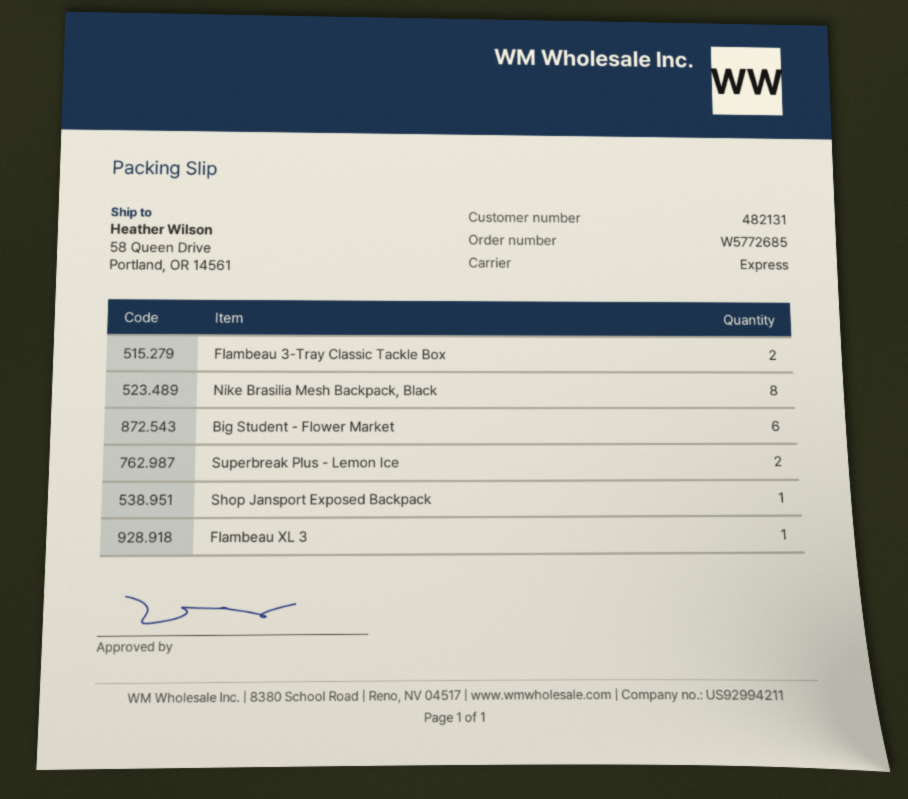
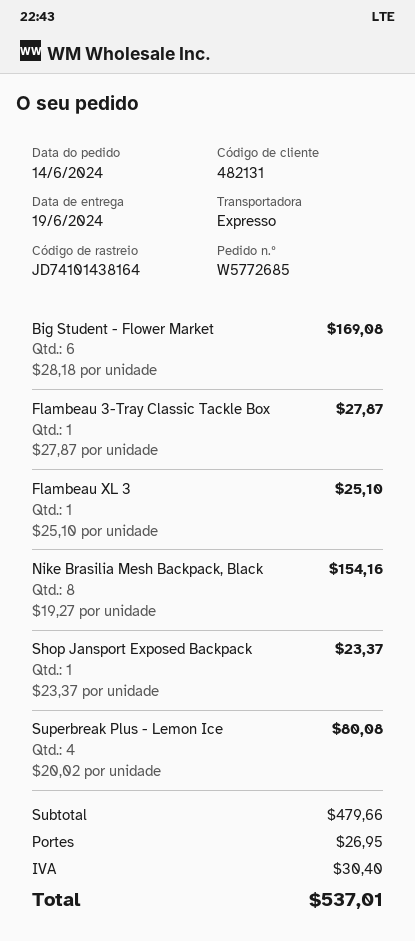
Flambeau 3-Tray Classic Tackle Box: 2 -> 1
Superbreak Plus - Lemon Ice: 2 -> 4

